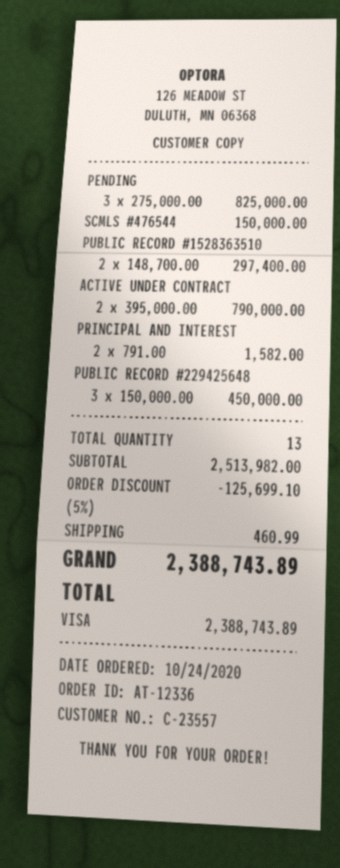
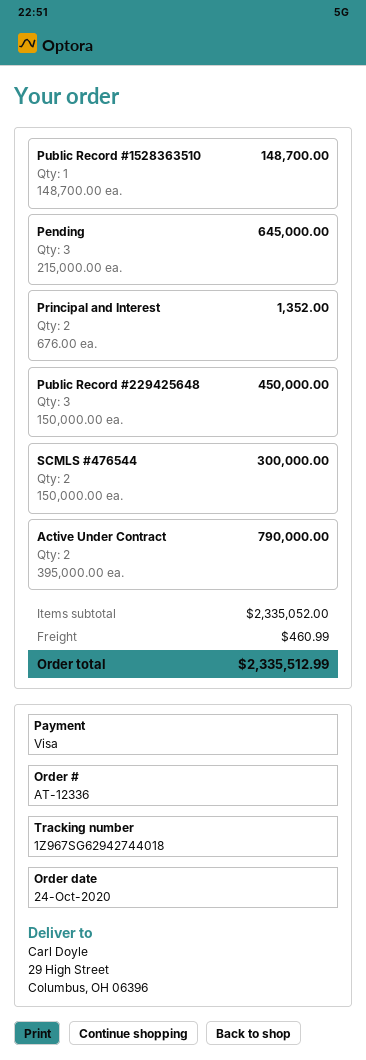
PENDING: 3 x 275000.00 = 825000.00 -> 3 x 215000.00 = 645000.00
SCMLS #476544: 1 x 150000.00 = 150000.00 -> 2 x 150000.00 = 300000.00
PUBLIC RECORD #1528363510: 2 x 148700.00 = 297400.00 -> 1 x 148700.00 = 148700.00
PRINCIPAL AND INTEREST: 2 x 791.00 = 1582.00 -> 2 x 676.00 = 1352.00
subtotal: 2513982.00 -> 2335052.00
discount: 5% = 125699.10 -> none
total: 2388743.89 -> 2335512.99

